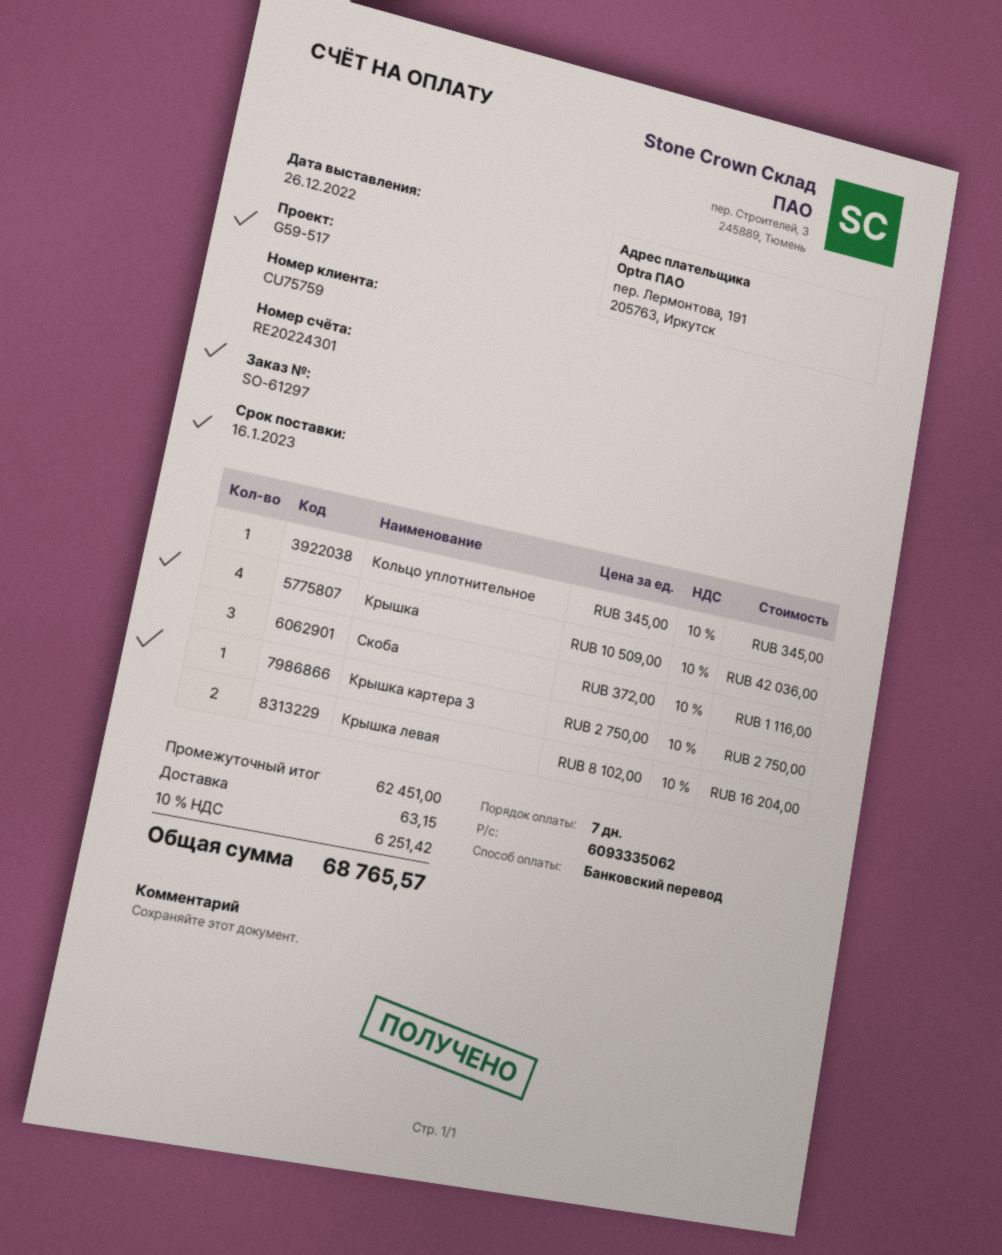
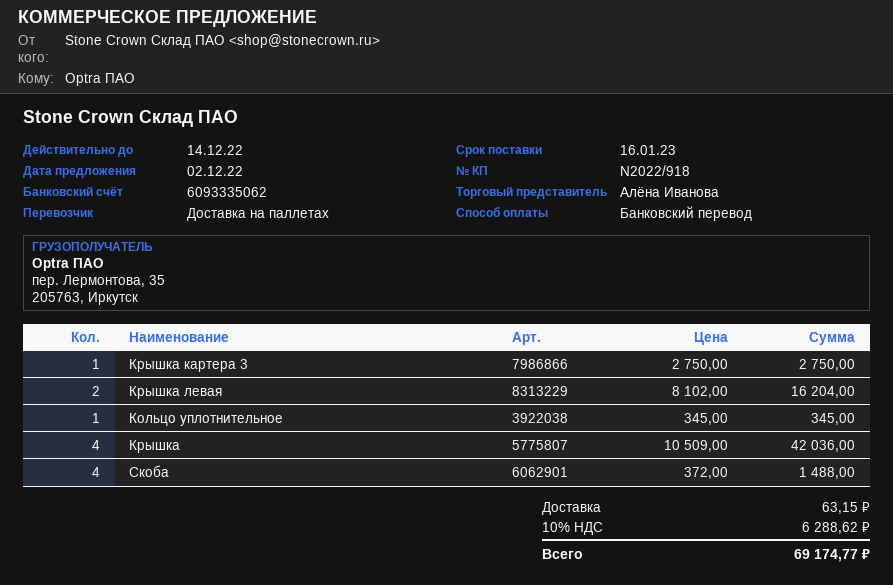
Скоба: 3 x 372.00 = 1116.00 -> 4 x 372.00 = 1488.00
tax: 10% = 6251.42 -> 10% = 6288.62
total: 68765.57 -> 69174.77

